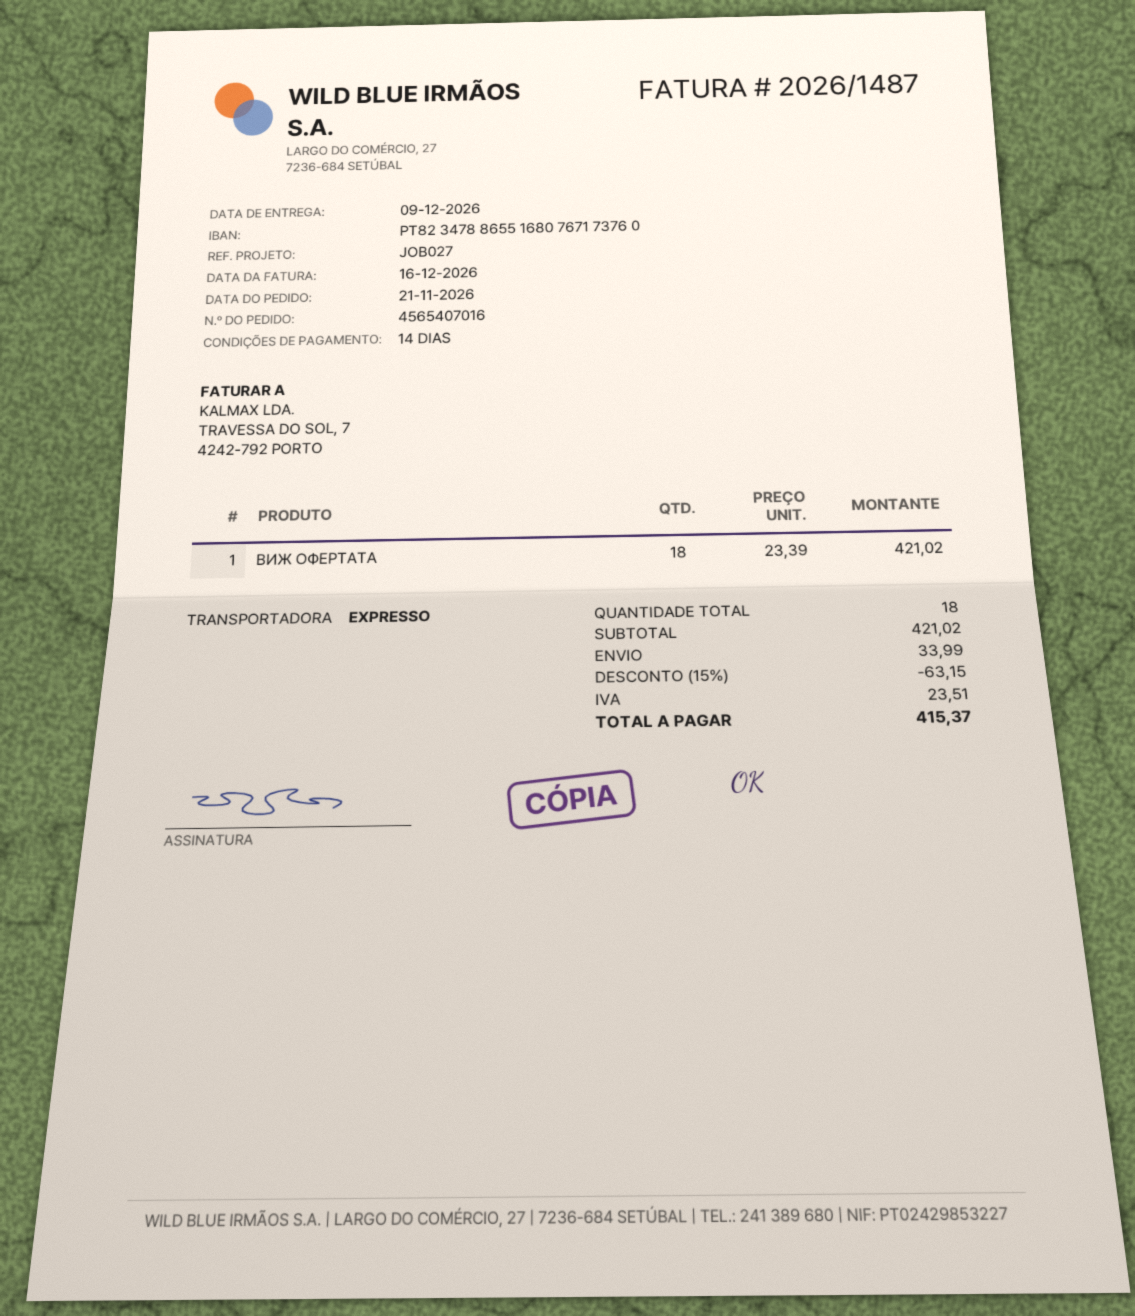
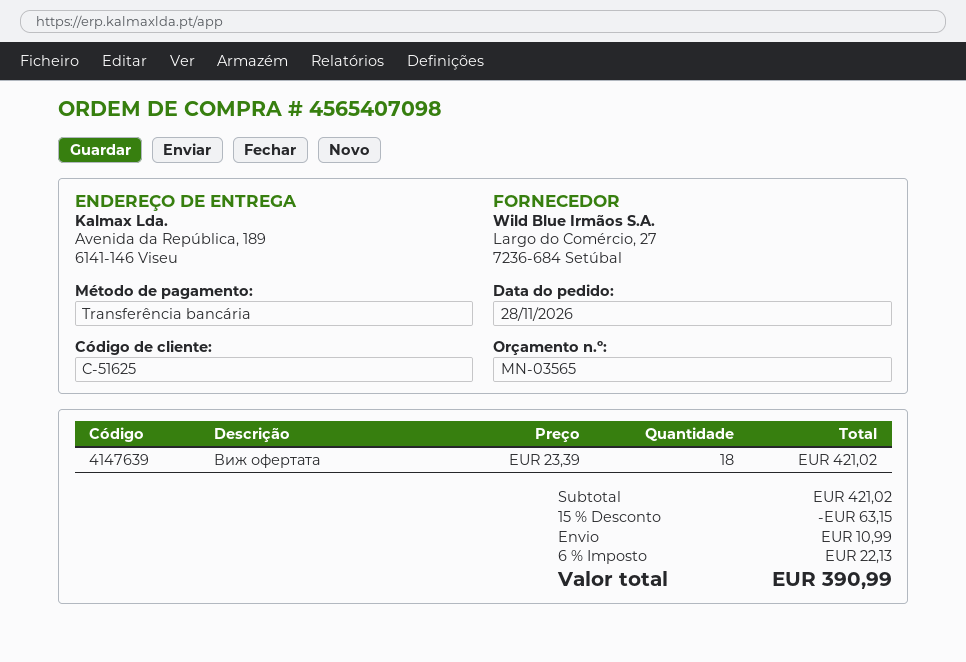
order number: 4565407016 -> 4565407098
order date: 2026-11-21 -> 2026-11-28
shipping: 33.99 -> 10.99
tax: 23.51 -> 22.13
total: 415.37 -> 390.99

